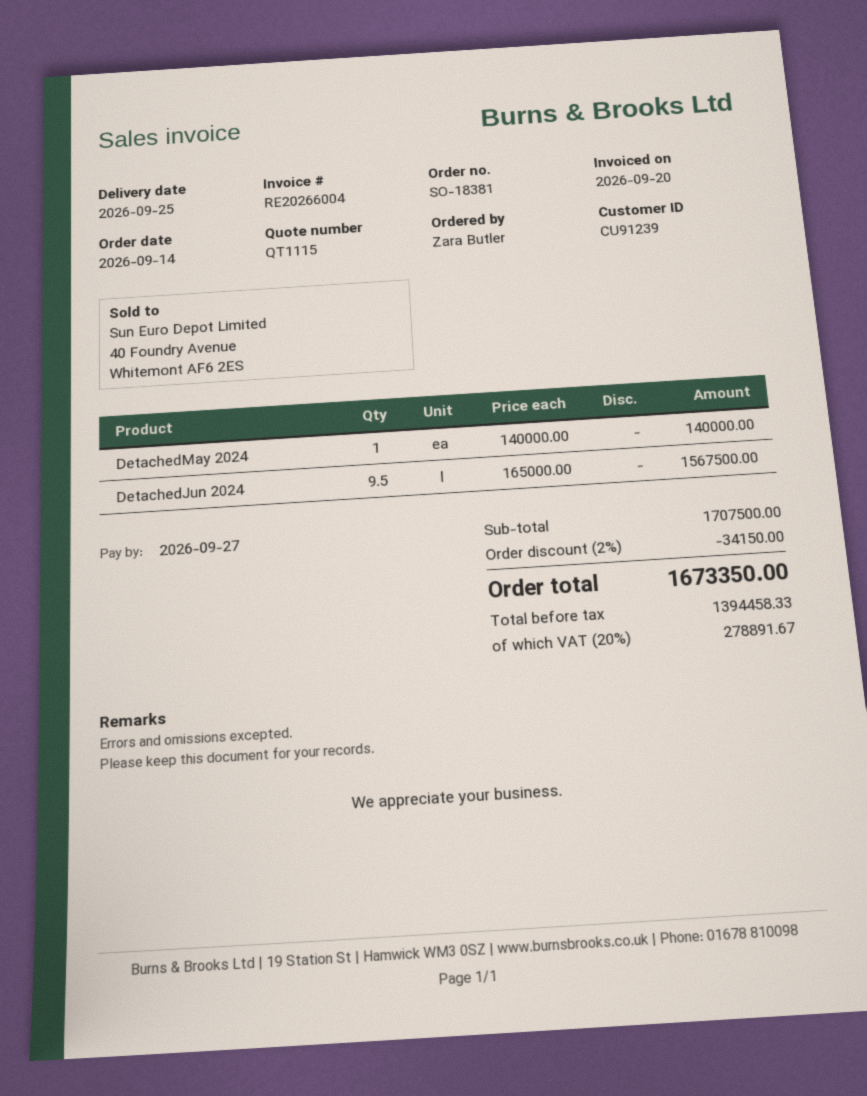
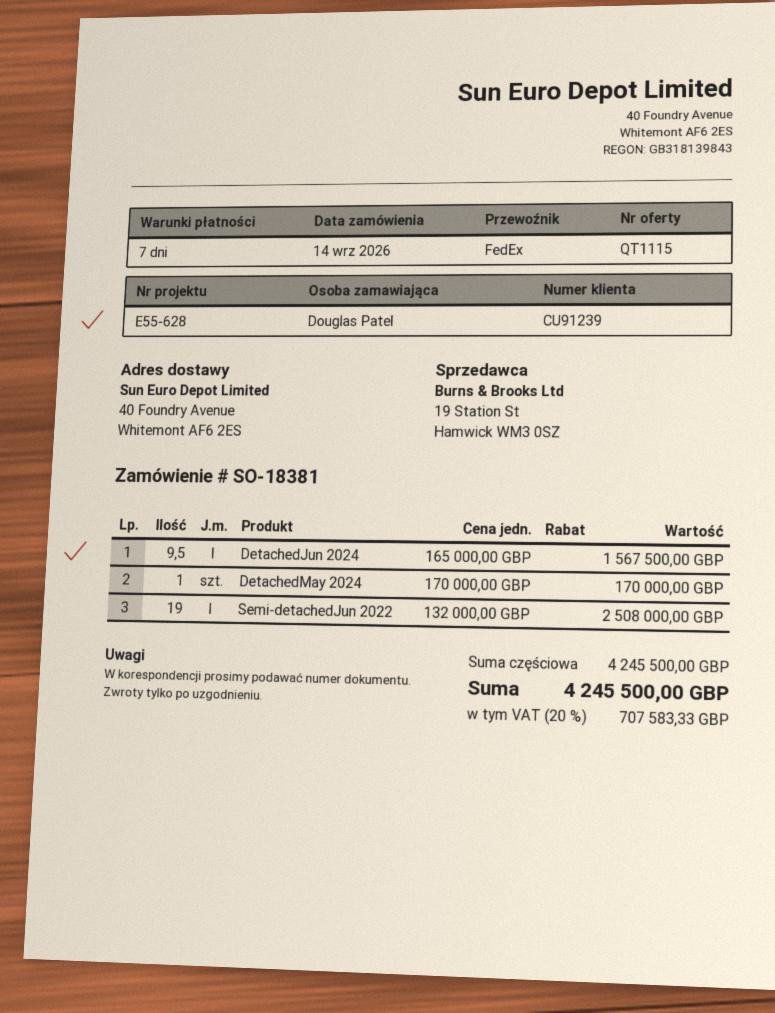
ordered by: Zara Butler -> Douglas Patel
DetachedMay 2024: 1 x 140000.00 = 140000.00 -> 1 x 170000.00 = 170000.00
Semi-detachedJun 2022: none -> 19 x 132000.00 = 2508000.00
subtotal: 1707500.00 -> 4245500.00
discount: 2% = 34150.00 -> none
tax: 20% = 278891.67 -> 20% = 707583.33
total: 1673350.00 -> 4245500.00

